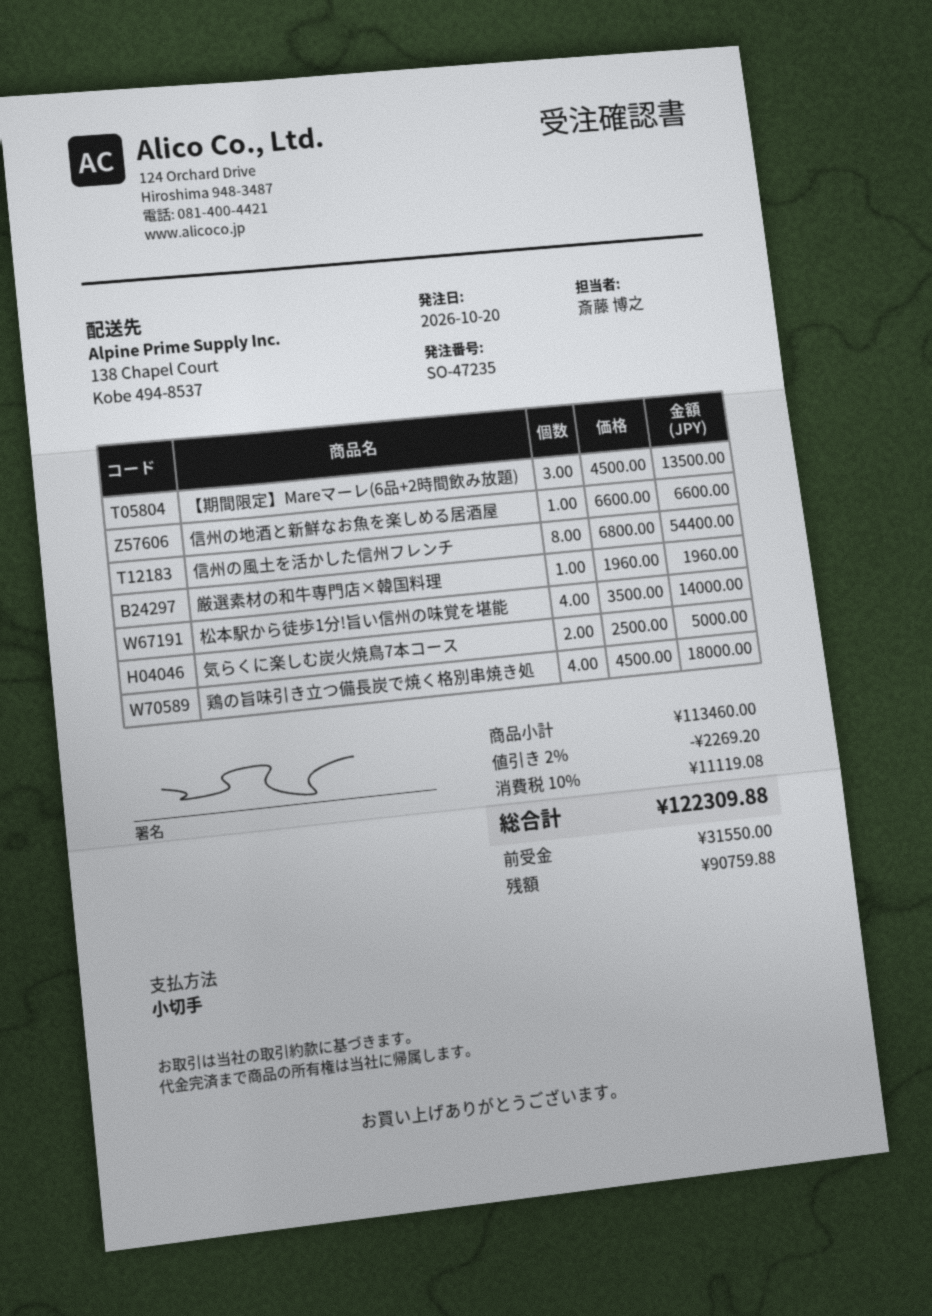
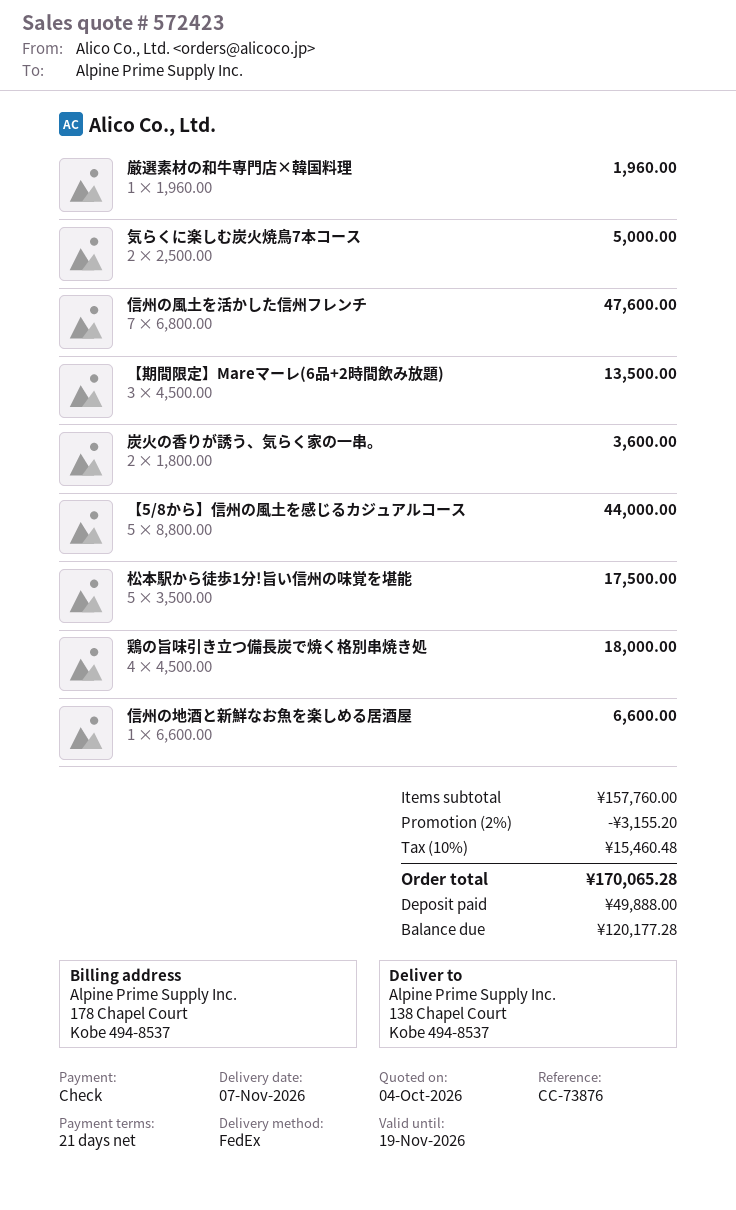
信州の風土を活かした信州フレンチ: 8 x 6800.00 = 54400.00 -> 7 x 6800.00 = 47600.00
松本駅から徒歩1分!旨い信州の味覚を堪能: 4 x 3500.00 = 14000.00 -> 5 x 3500.00 = 17500.00
炭火の香りが誘う、気らく家の一串。: none -> 2 x 1800.00 = 3600.00
【5/8から】信州の風土を感じるカジュアルコース: none -> 5 x 8800.00 = 44000.00
subtotal: 113460.00 -> 157760.00
discount: 2% = 2269.20 -> 2% = 3155.20
tax: 10% = 11119.08 -> 10% = 15460.48
total: 122309.88 -> 170065.28
deposit: 31550.00 -> 49888.00
balance: 90759.88 -> 120177.28

